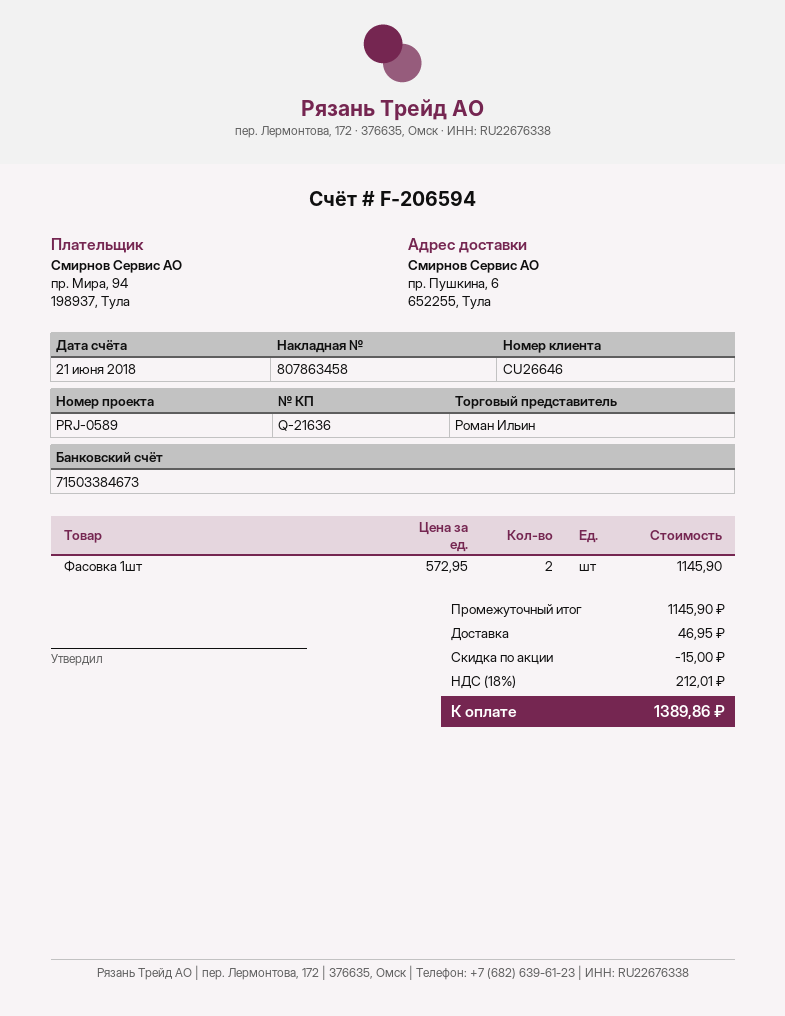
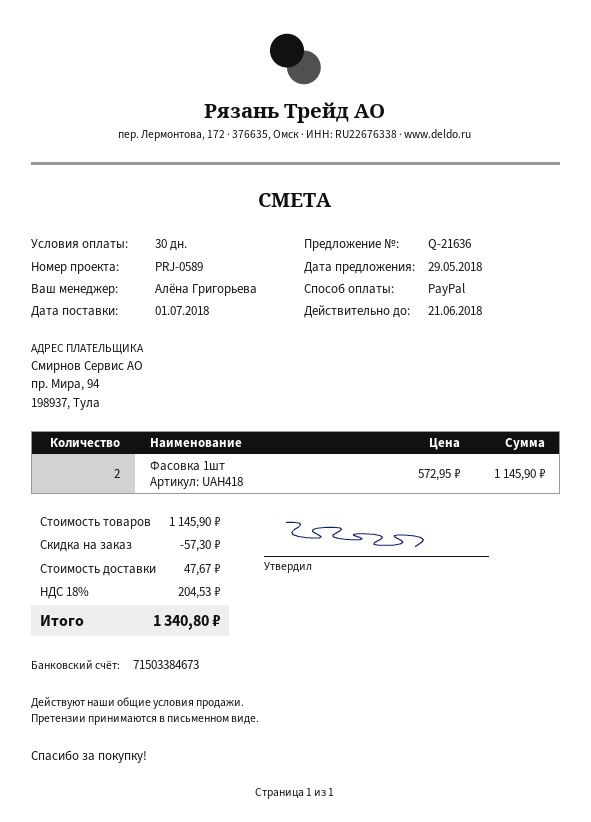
sales rep: Роман Ильин -> Алёна Григорьева
discount: 15.00 -> 57.30
shipping: 46.95 -> 47.67
tax: 18% = 212.01 -> 18% = 204.53
total: 1389.86 -> 1340.80

